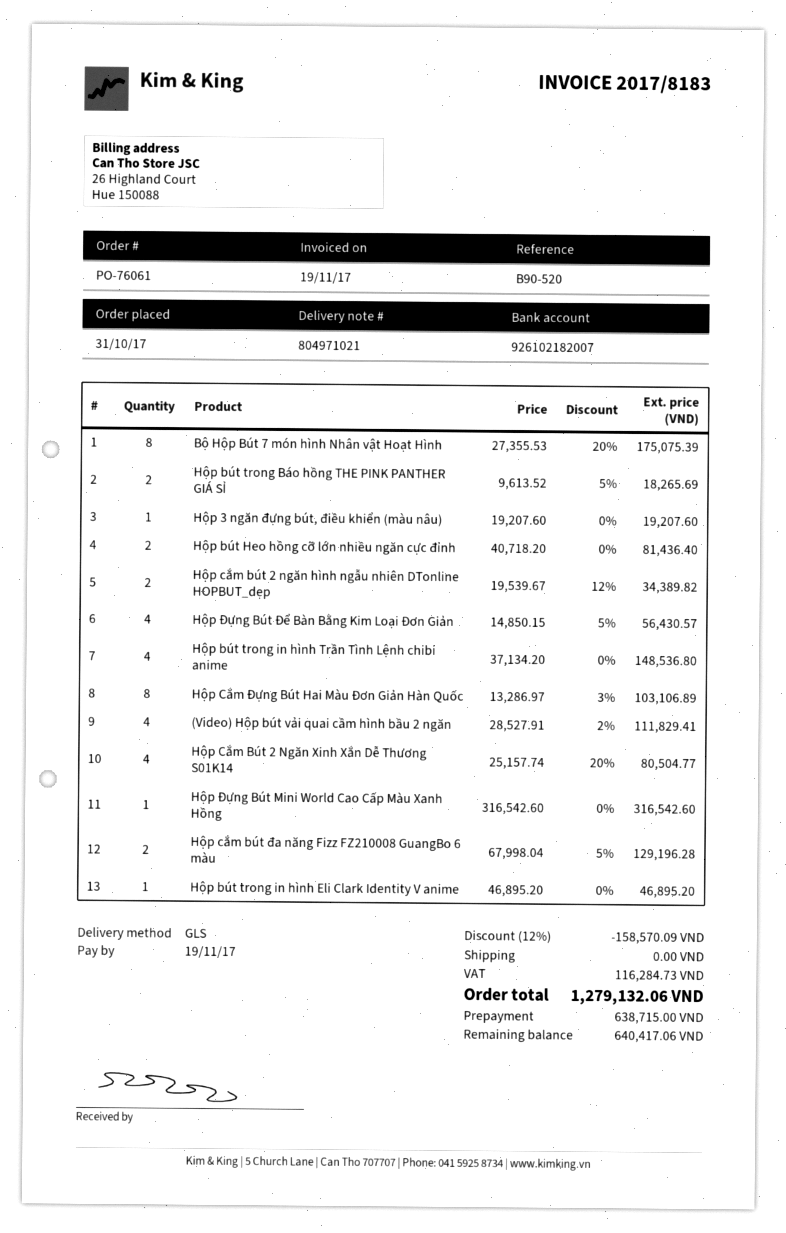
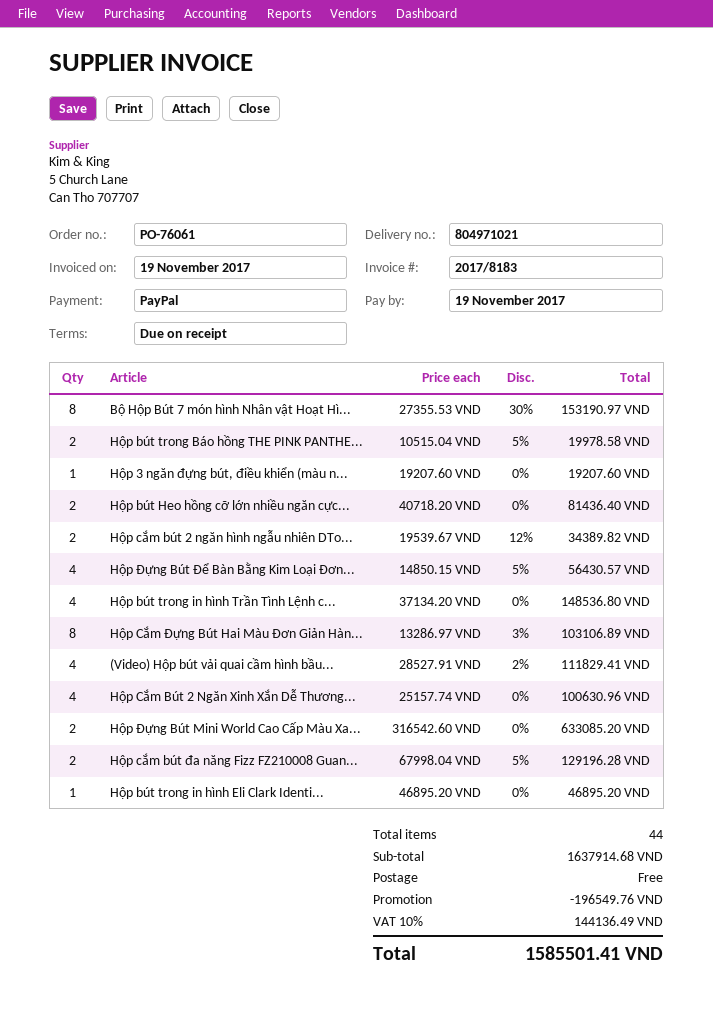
Bộ Hộp Bút 7 món hình Nhân vật Hoạt Hình: 8 x 27355.53 - 20% = 175075.39 -> 8 x 27355.53 - 30% = 153190.97
Hộp bút trong Báo hồng THE PINK PANTHER GIÁ SỈ: 2 x 9613.52 - 5% = 18265.69 -> 2 x 10515.04 - 5% = 19978.58
Hộp Cắm Bút 2 Ngăn Xinh Xắn Dễ Thương S01K14: 4 x 25157.74 - 20% = 80504.77 -> 4 x 25157.74 = 100630.96
Hộp Đựng Bút Mini World Cao Cấp Màu Xanh Hồng: 1 x 316542.60 = 316542.60 -> 2 x 316542.60 = 633085.20
discount: 158570.09 -> 196549.76
tax: 116284.73 -> 144136.49
total: 1279132.06 -> 1585501.41

